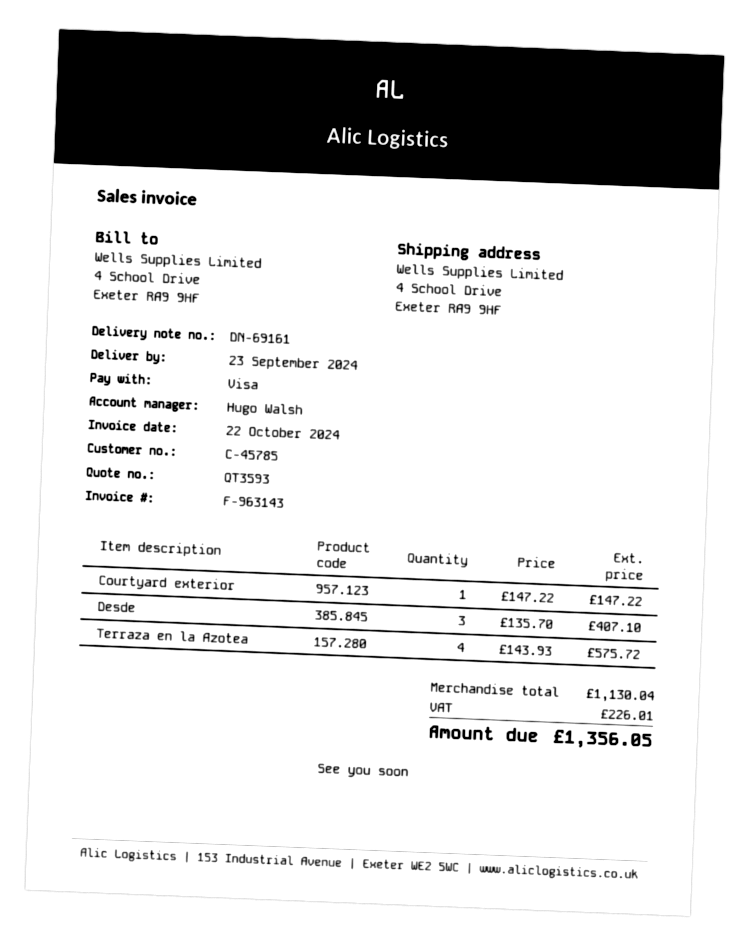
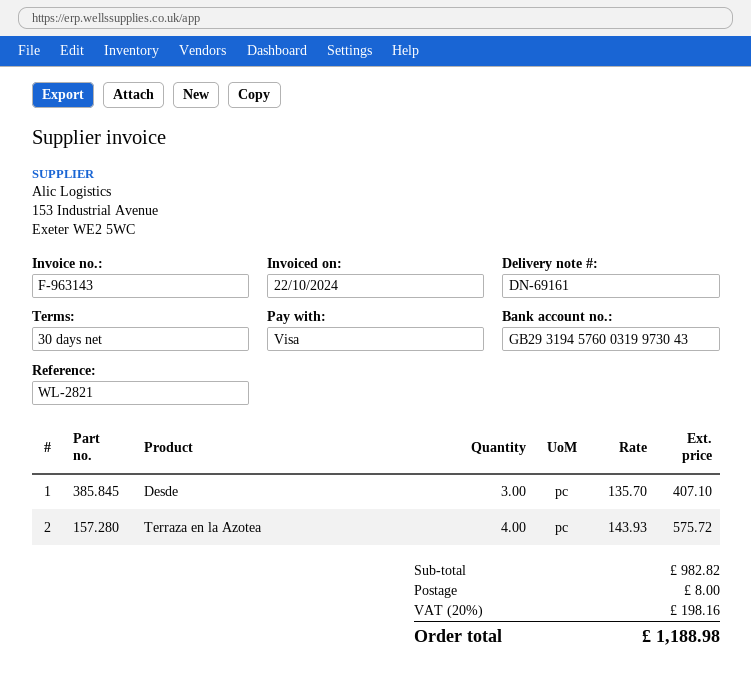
Courtyard exterior: 1 x 147.22 = 147.22 -> none
subtotal: 1130.04 -> 982.82
shipping: none -> 8.00
tax: 226.01 -> 198.16
total: 1356.05 -> 1188.98

